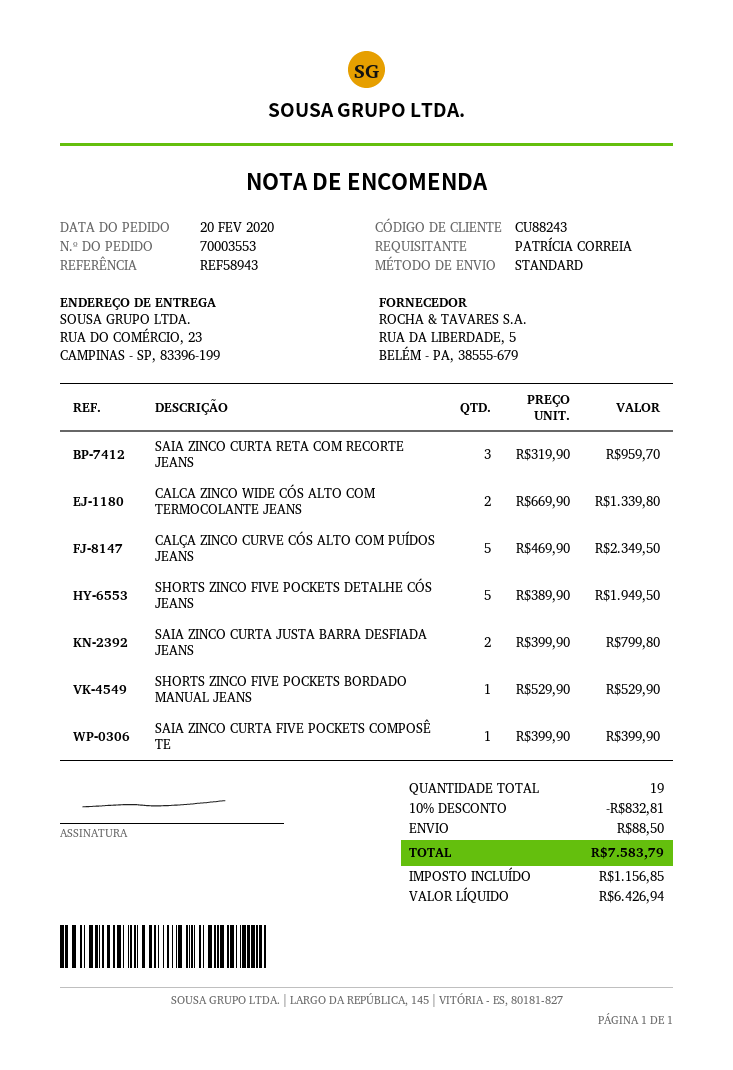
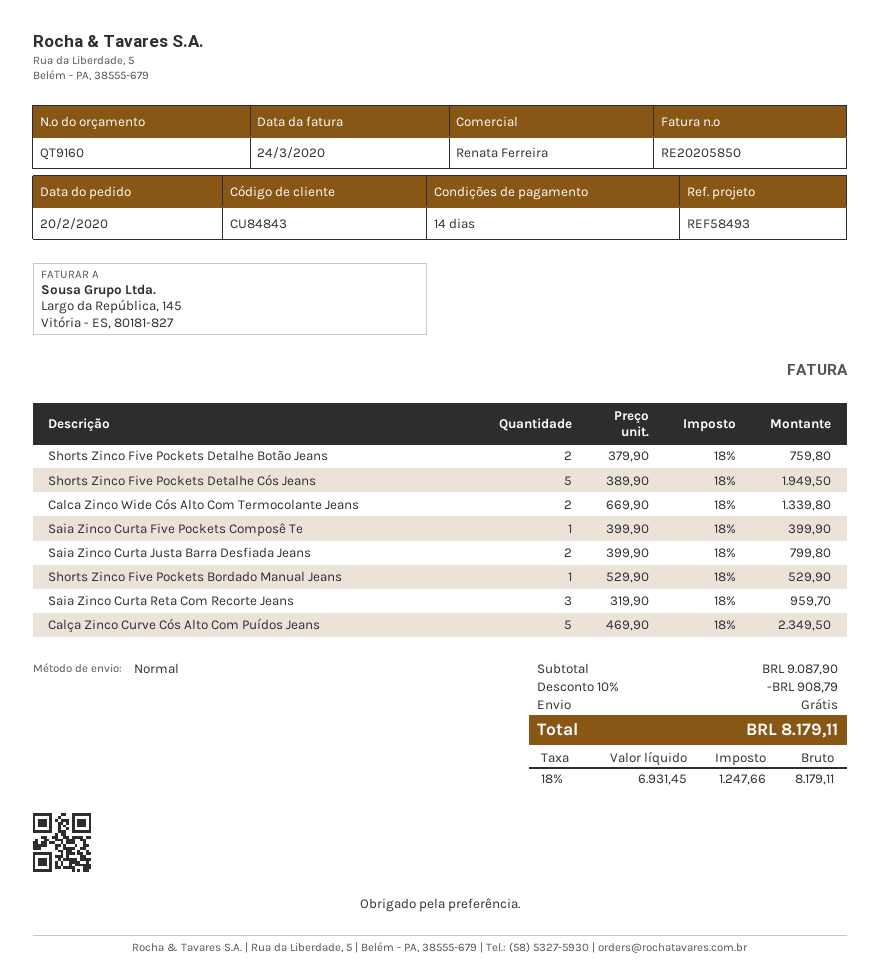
customer number: CU88243 -> CU84843
reference: REF58943 -> REF58493
Shorts Zinco Five Pockets Detalhe Botão Jeans: none -> 2 x 379.90 = 759.80
discount: 10% = 832.81 -> 10% = 908.79
shipping: 88.50 -> 0.00
net: 6426.94 -> 6931.45
tax: 1156.85 -> 1247.66
total: 7583.79 -> 8179.11

